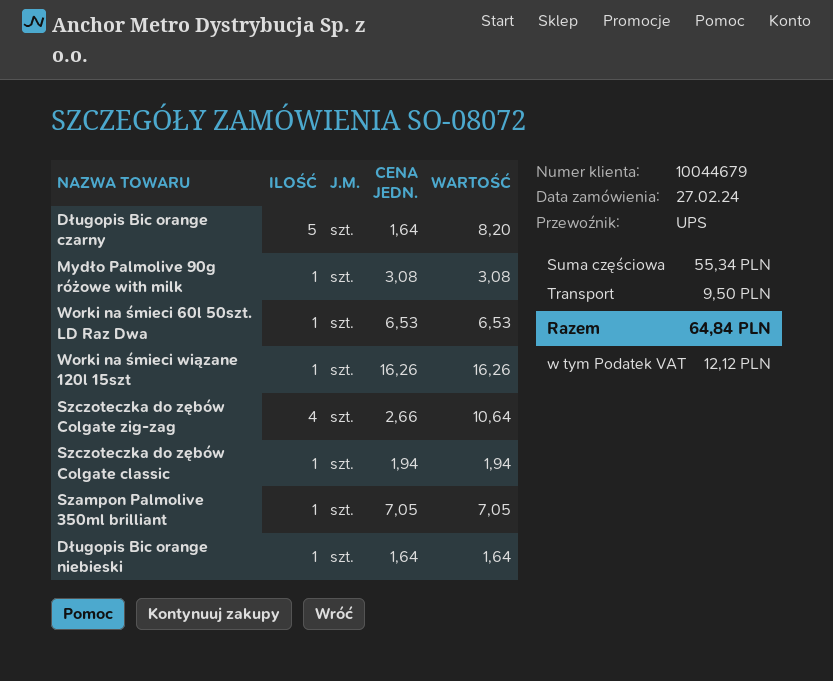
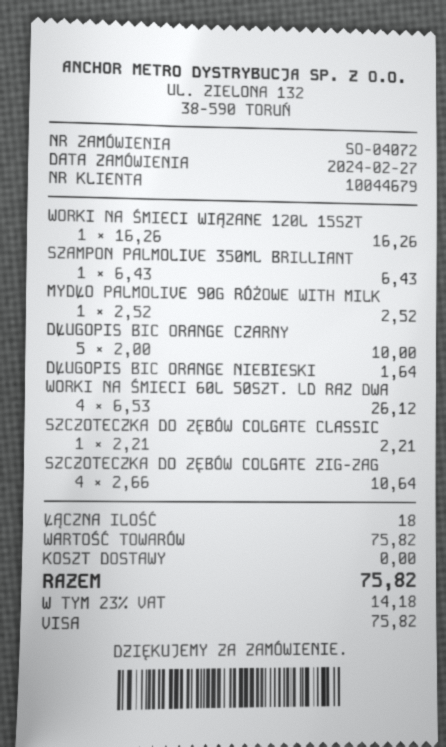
order number: SO-08072 -> SO-04072
Długopis Bic orange czarny: 5 x 1.64 = 8.20 -> 5 x 2.00 = 10.00
Mydło Palmolive 90g różowe with milk: 1 x 3.08 = 3.08 -> 1 x 2.52 = 2.52
Worki na śmieci 60l 50szt. LD Raz Dwa: 1 x 6.53 = 6.53 -> 4 x 6.53 = 26.12
Szczoteczka do zębów Colgate classic: 1 x 1.94 = 1.94 -> 1 x 2.21 = 2.21
Szampon Palmolive 350ml brilliant: 1 x 7.05 = 7.05 -> 1 x 6.43 = 6.43
subtotal: 55.34 -> 75.82
shipping: 9.50 -> 0.00
tax: 12.12 -> 14.18
total: 64.84 -> 75.82

